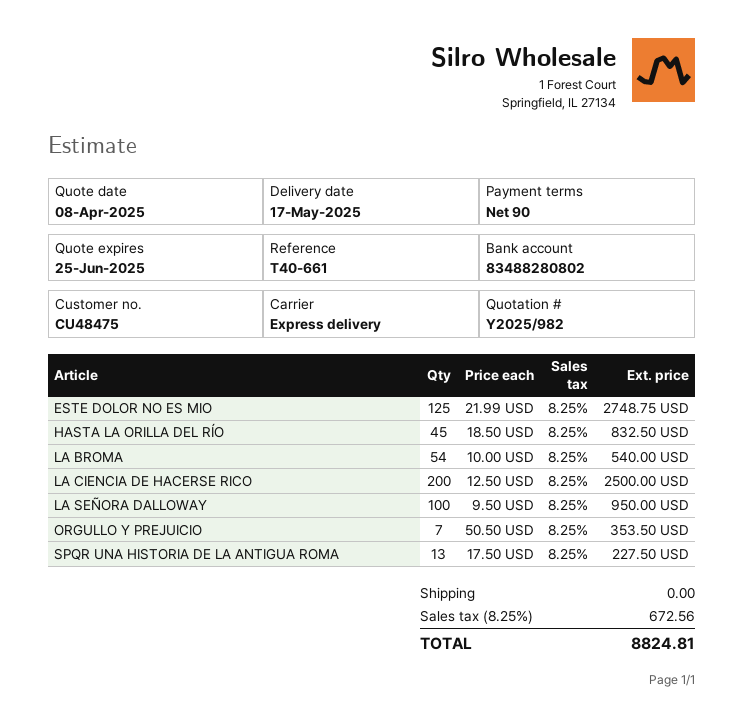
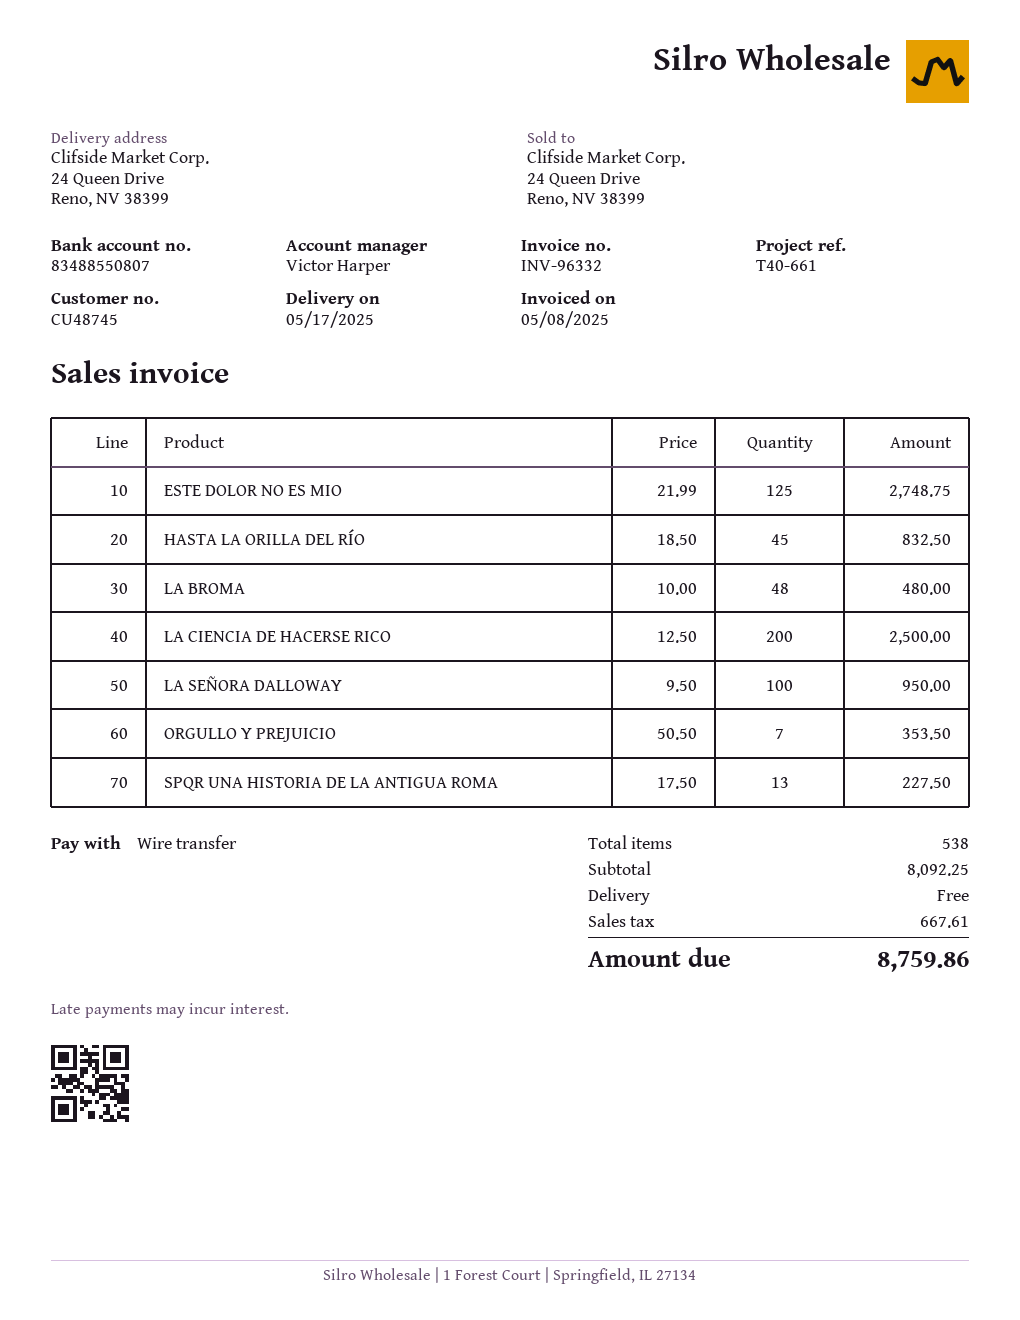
customer number: CU48475 -> CU48745
bank account: 83488280802 -> 83488550807
LA BROMA: 54 x 10.00 = 540.00 -> 48 x 10.00 = 480.00
tax: 672.56 -> 667.61
total: 8824.81 -> 8759.86

